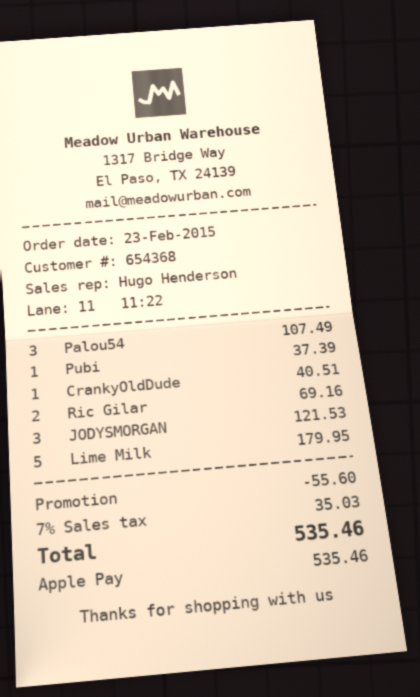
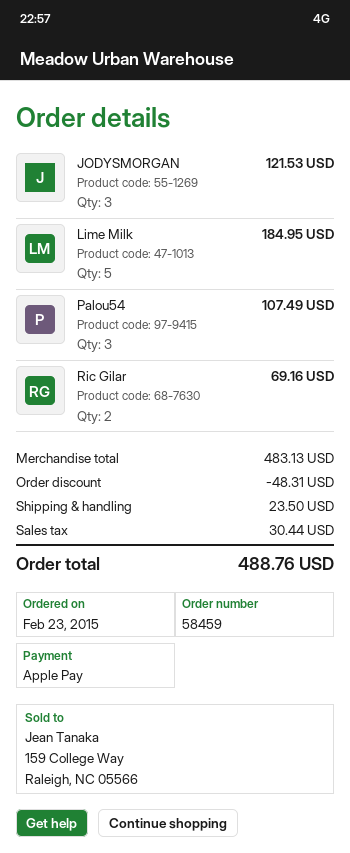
Pubi: 1 for 37.39 -> none
CrankyOldDude: 1 for 40.51 -> none
Lime Milk: 5 for 179.95 -> 5 for 184.95
discount: 55.60 -> 48.31
shipping: none -> 23.50
tax: 35.03 -> 30.44
total: 535.46 -> 488.76

